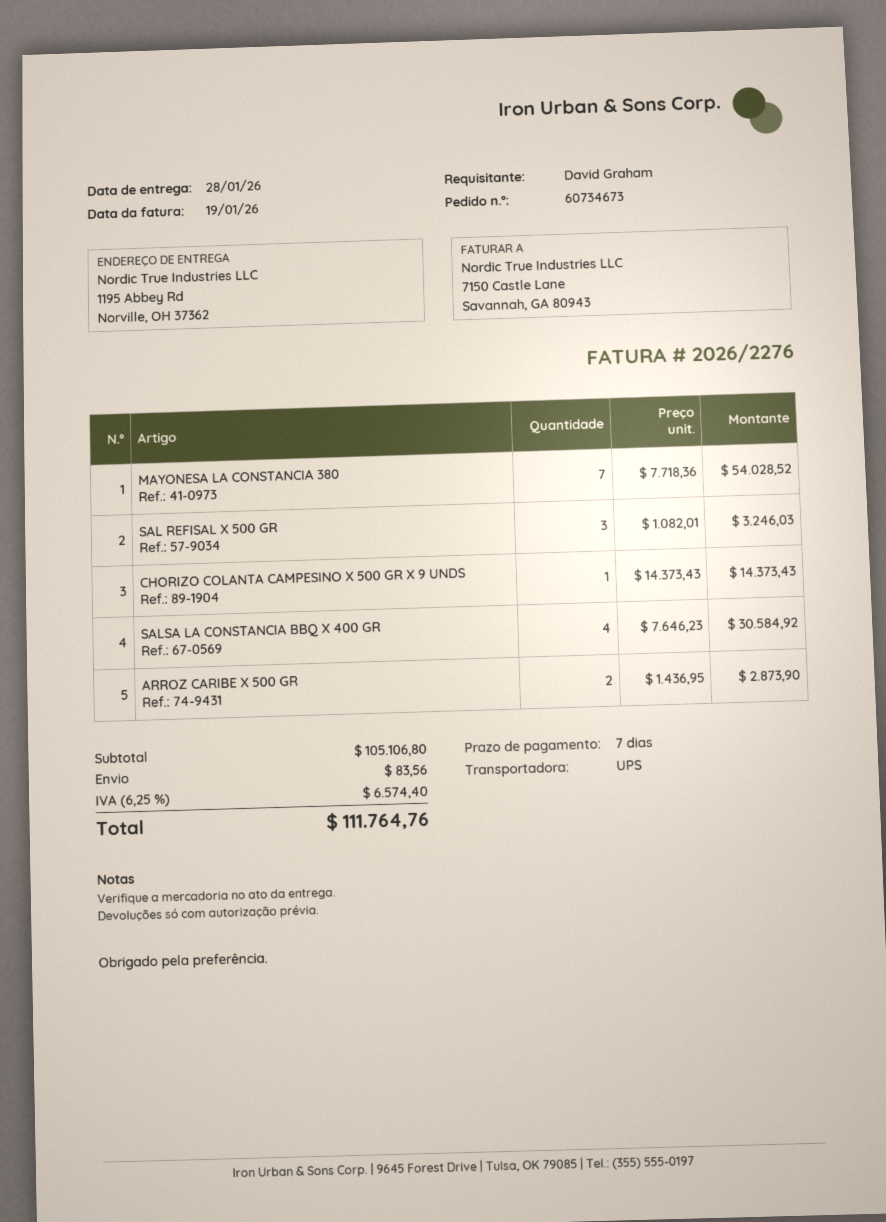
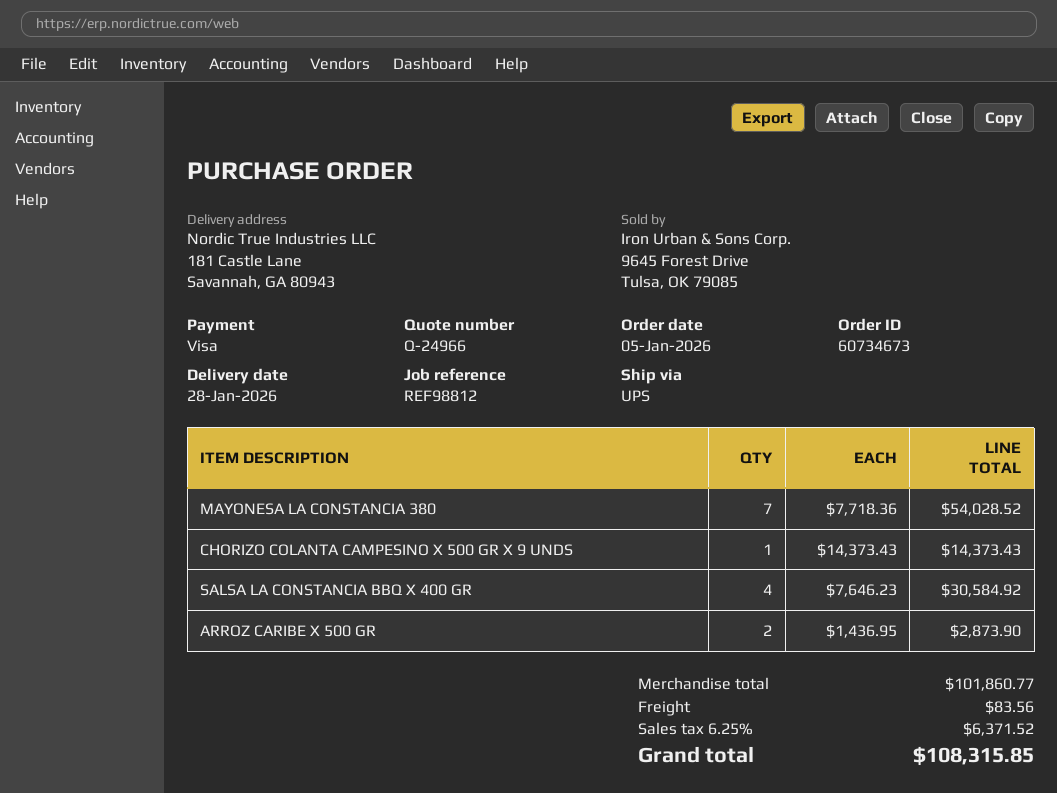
ship to: 1195 Abbey Rd, Norville, OH 37362 -> 181 Castle Lane, Savannah, GA 80943
SAL REFISAL X 500 GR: 3 x 1082.01 = 3246.03 -> none
subtotal: 105106.80 -> 101860.77
tax: 6.25% = 6574.40 -> 6.25% = 6371.52
total: 111764.76 -> 108315.85

